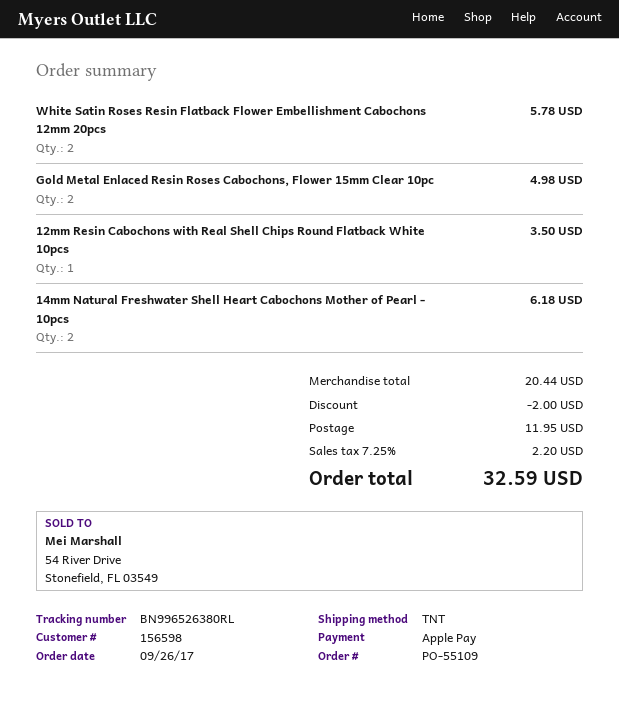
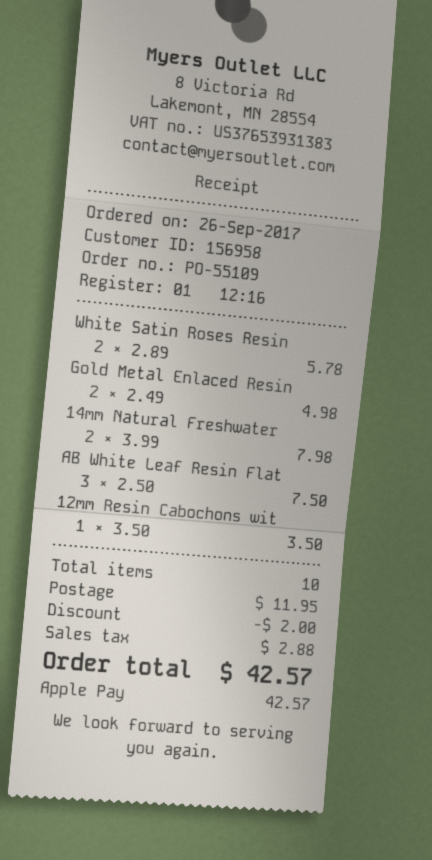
customer number: 156598 -> 156958
14mm Natural Freshwater Shell Heart Cabochons Mother of Pearl - 10pcs: 2 for 6.18 -> 2 for 7.98
AB White Leaf Resin Flat: none -> 3 for 7.50
tax: 2.20 -> 2.88
total: 32.59 -> 42.57

